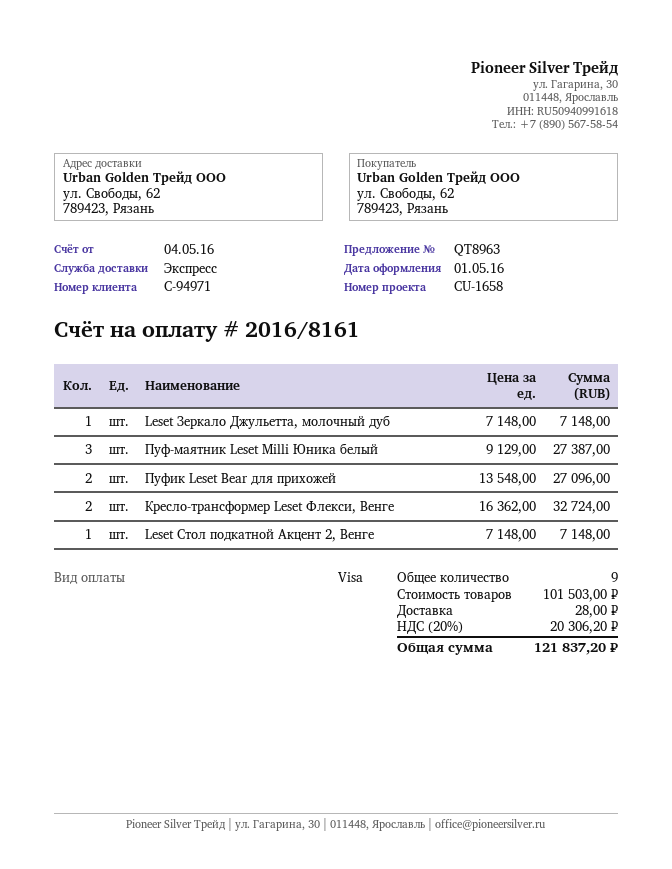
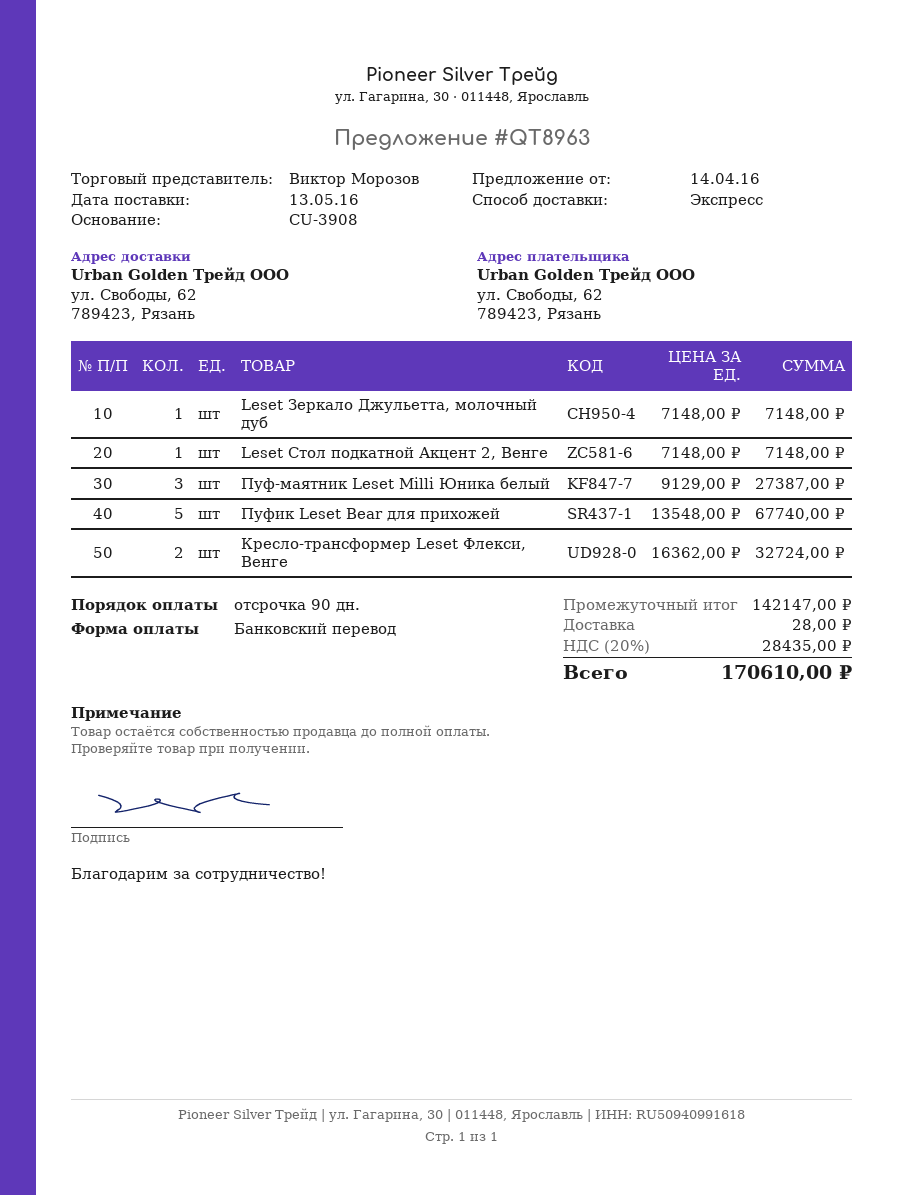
reference: CU-1658 -> CU-3908
payment method: Visa -> bank transfer
Пуфик Leset Bear для прихожей: 2 x 13548.00 = 27096.00 -> 5 x 13548.00 = 67740.00
subtotal: 101503.00 -> 142147.00
tax: 20% = 20306.20 -> 20% = 28435.00
total: 121837.20 -> 170610.00

